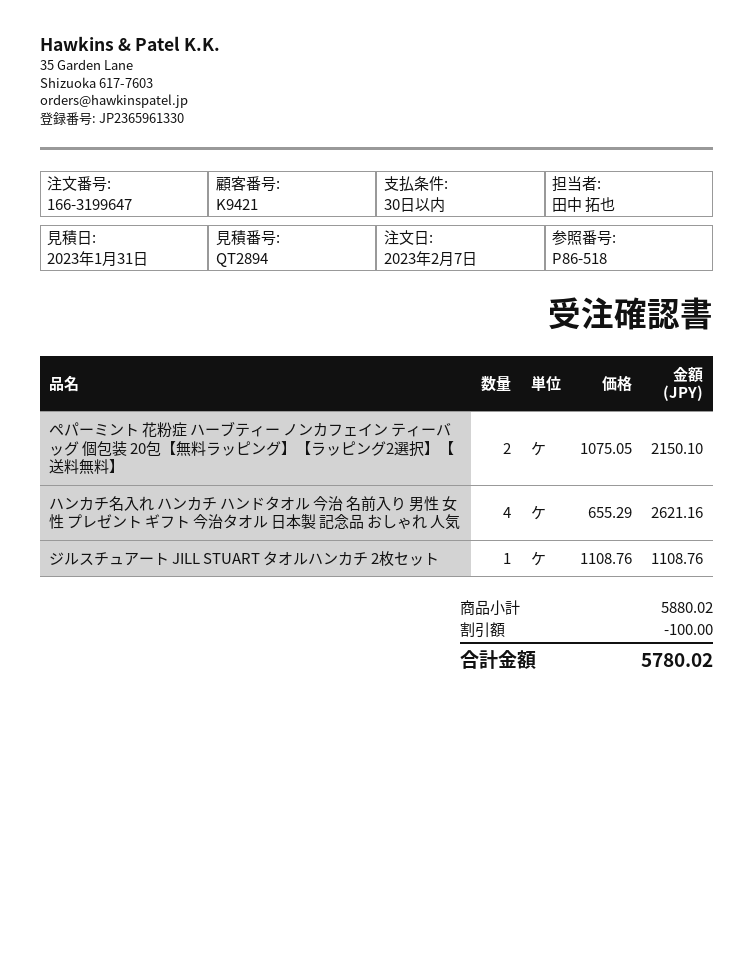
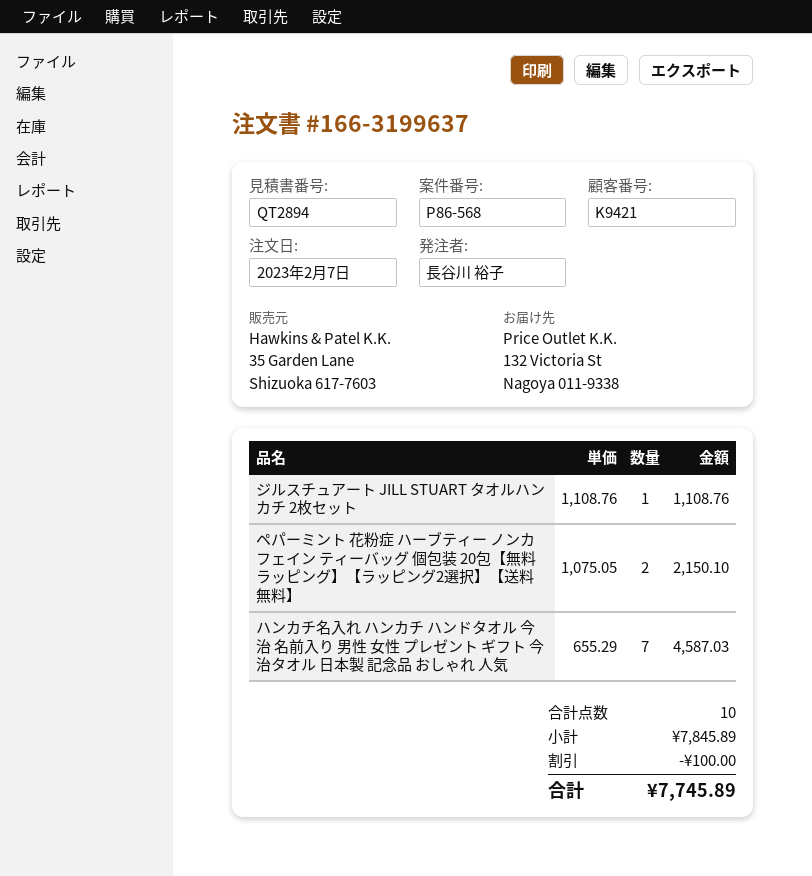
order number: 166-3199647 -> 166-3199637
reference: P86-518 -> P86-568
ハンカチ名入れ ハンカチ ハンドタオル 今治 名前入り 男性 女性 プレゼント ギフト 今治タオル 日本製 記念品 おしゃれ 人気: 4 x 655.29 = 2621.16 -> 7 x 655.29 = 4587.03
subtotal: 5880.02 -> 7845.89
total: 5780.02 -> 7745.89

